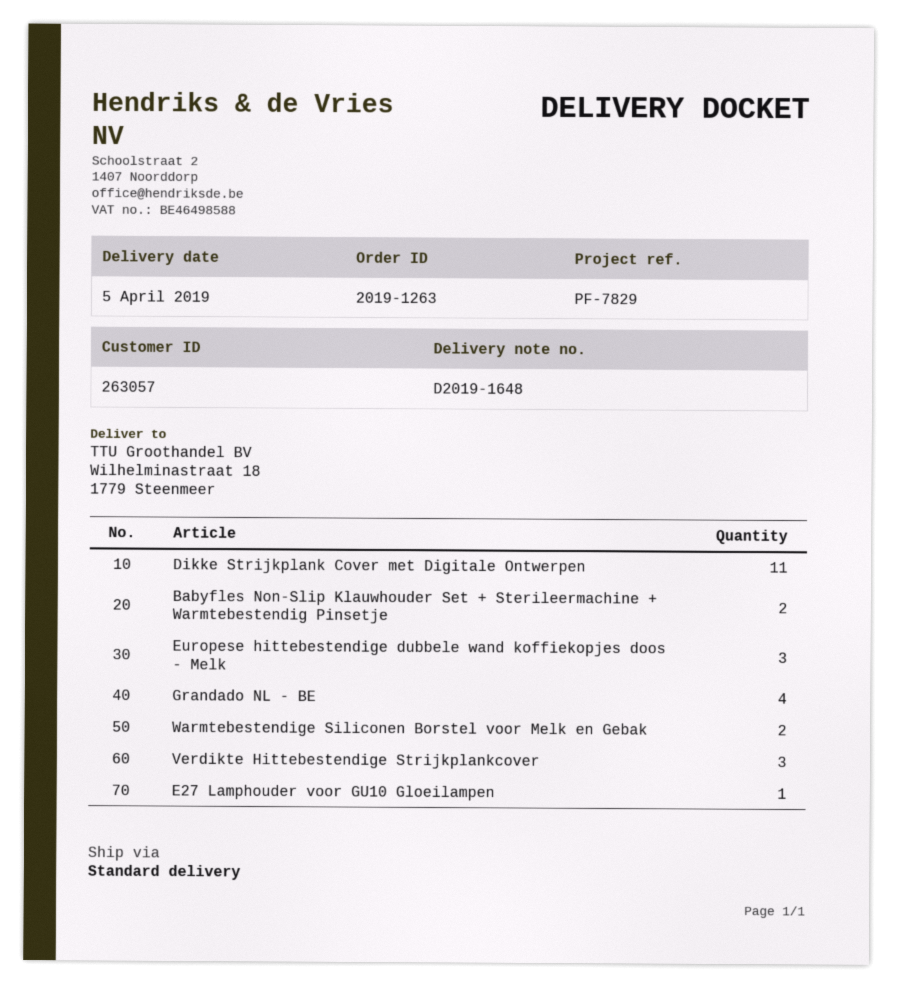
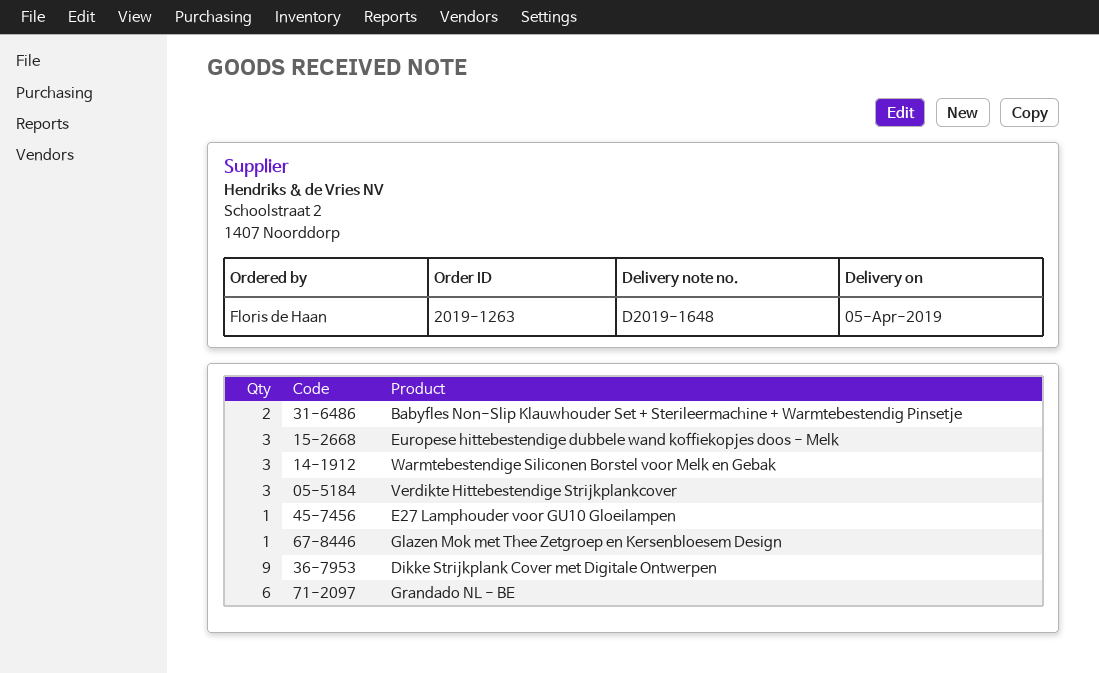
Dikke Strijkplank Cover met Digitale Ontwerpen: 11 -> 9
Grandado NL - BE: 4 -> 6
Warmtebestendige Siliconen Borstel voor Melk en Gebak: 2 -> 3
Glazen Mok met Thee Zetgroep en Kersenbloesem Design: none -> 1

